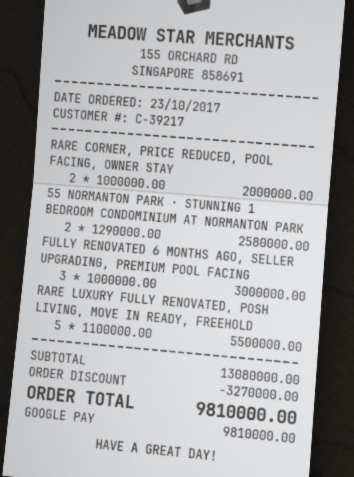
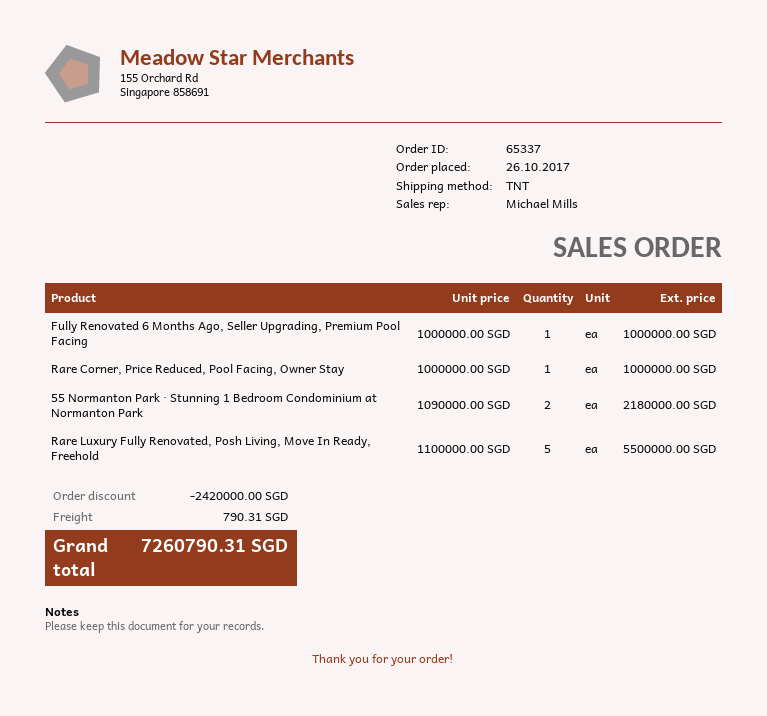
order date: 2017-10-23 -> 2017-10-26
RARE CORNER, PRICE REDUCED, POOL FACING, OWNER STAY: 2 x 1000000.00 = 2000000.00 -> 1 x 1000000.00 = 1000000.00
55 NORMANTON PARK · STUNNING 1 BEDROOM CONDOMINIUM AT NORMANTON PARK: 2 x 1290000.00 = 2580000.00 -> 2 x 1090000.00 = 2180000.00
FULLY RENOVATED 6 MONTHS AGO, SELLER UPGRADING, PREMIUM POOL FACING: 3 x 1000000.00 = 3000000.00 -> 1 x 1000000.00 = 1000000.00
discount: 3270000.00 -> 2420000.00
shipping: none -> 790.31
total: 9810000.00 -> 7260790.31

